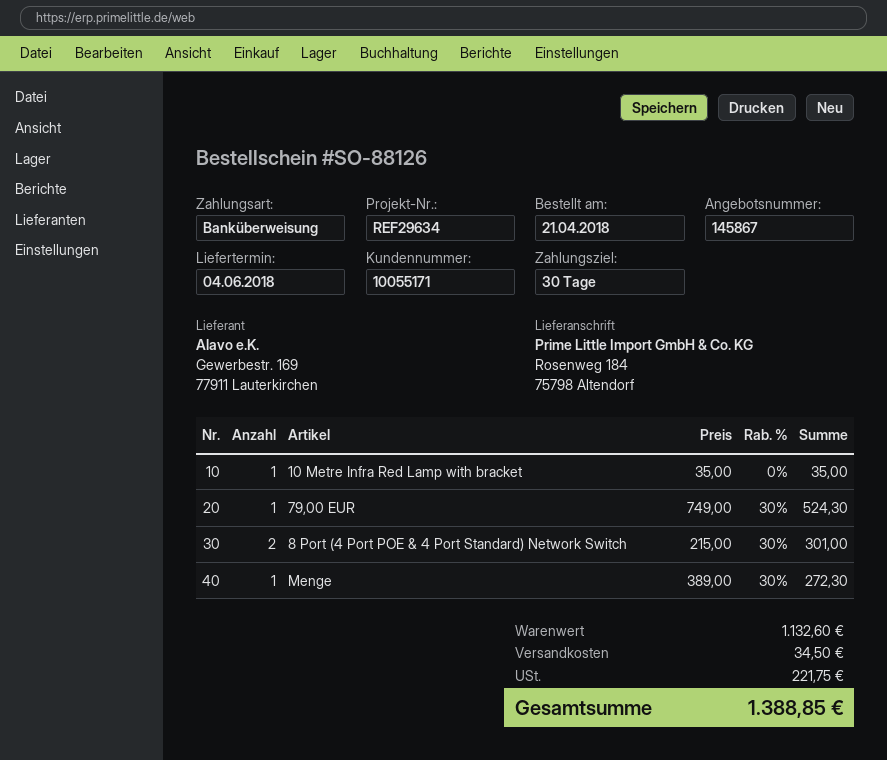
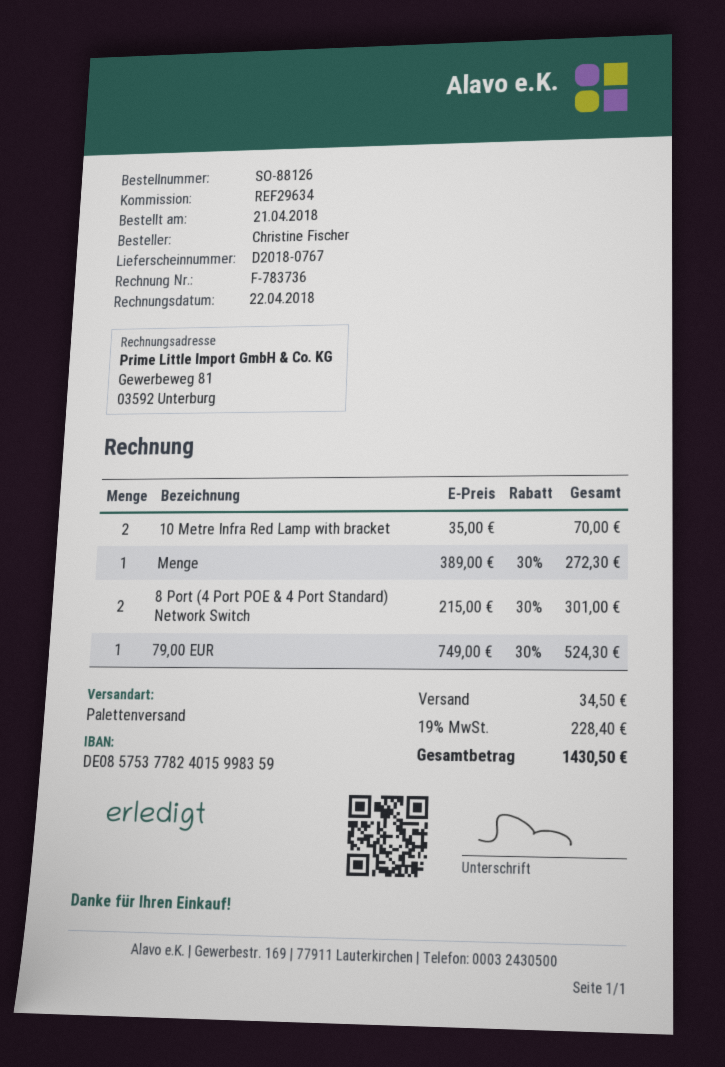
10 Metre Infra Red Lamp with bracket: 1 x 35.00 = 35.00 -> 2 x 35.00 = 70.00
tax: 221.75 -> 228.40
total: 1388.85 -> 1430.50

